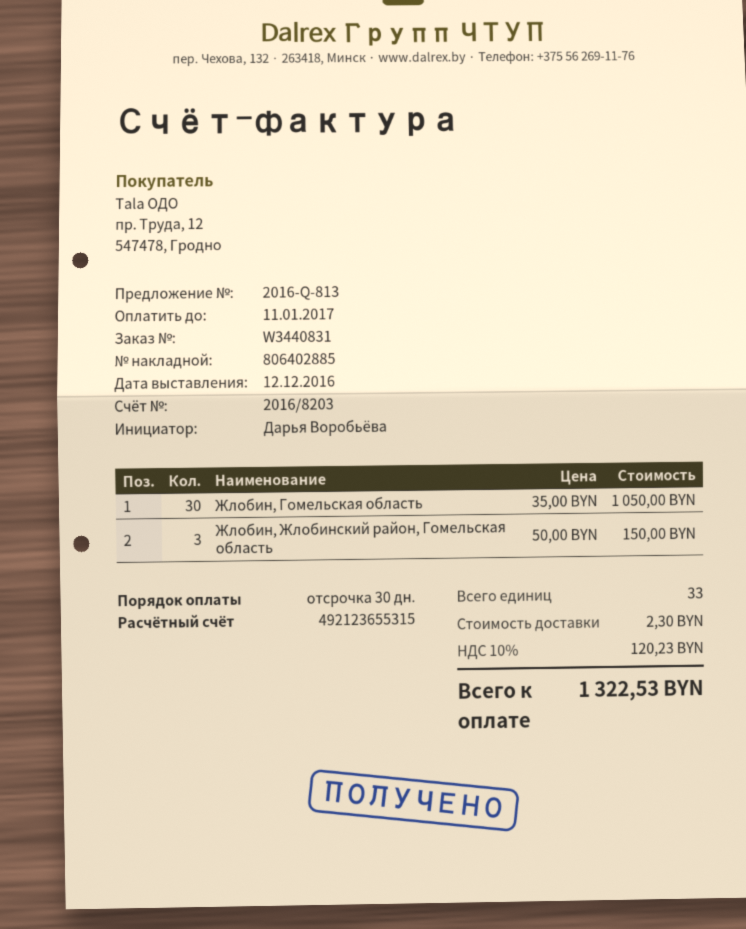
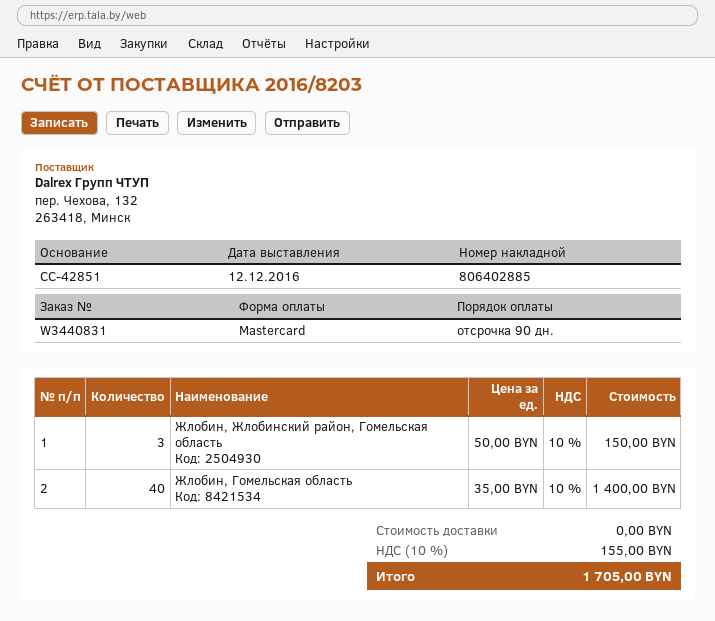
payment terms: 30 days -> 90 days
Жлобин, Гомельская область: 30 x 35.00 = 1050.00 -> 40 x 35.00 = 1400.00
shipping: 2.30 -> 0.00
tax: 10% = 120.23 -> 10% = 155.00
total: 1322.53 -> 1705.00

